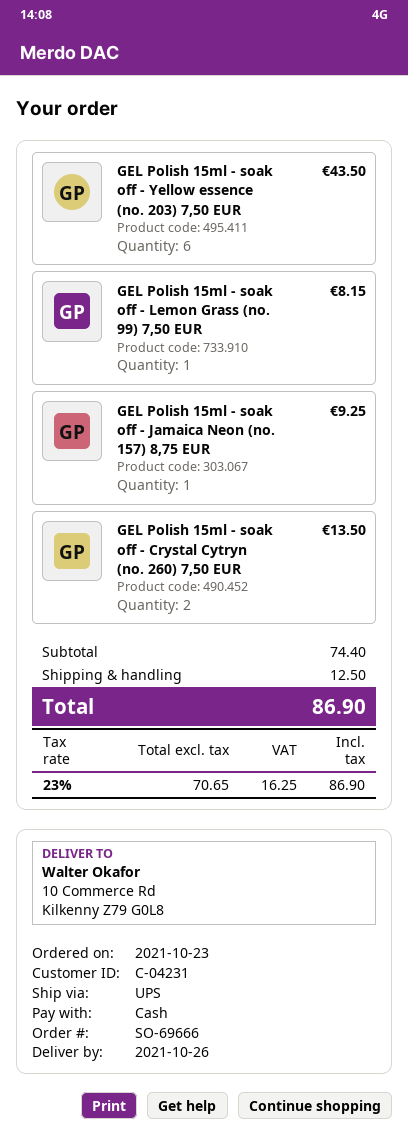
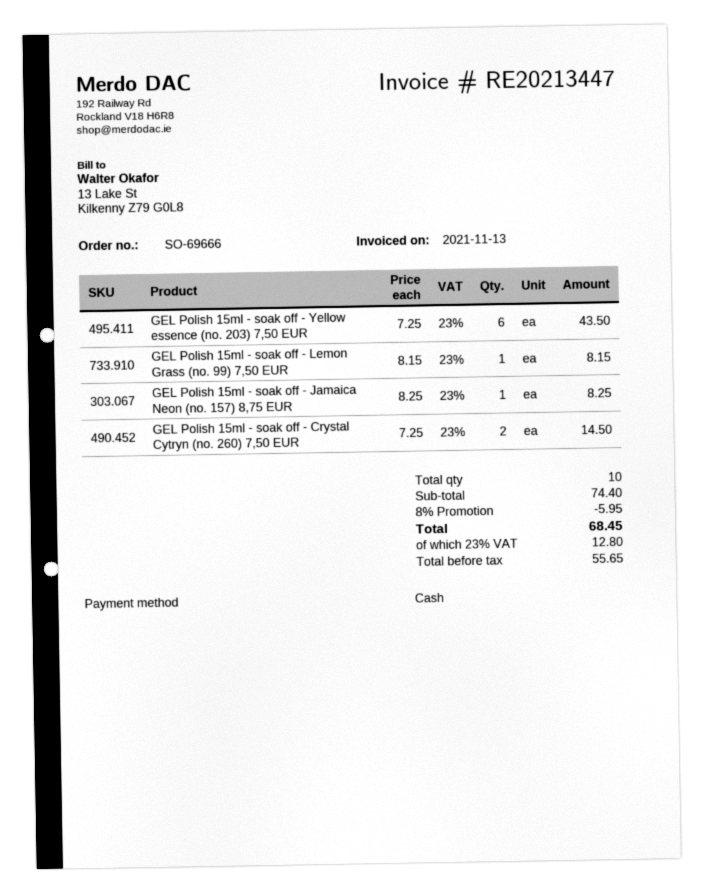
GEL Polish 15ml - soak off - Jamaica Neon (no. 157) 8,75 EUR: 1 for 9.25 -> 1 for 8.25
GEL Polish 15ml - soak off - Crystal Cytryn (no. 260) 7,50 EUR: 2 for 13.50 -> 2 for 14.50
discount: none -> 8% = 5.95
shipping: 12.50 -> none
net: 70.65 -> 55.65
tax: 23% = 16.25 -> 23% = 12.80
total: 86.90 -> 68.45

